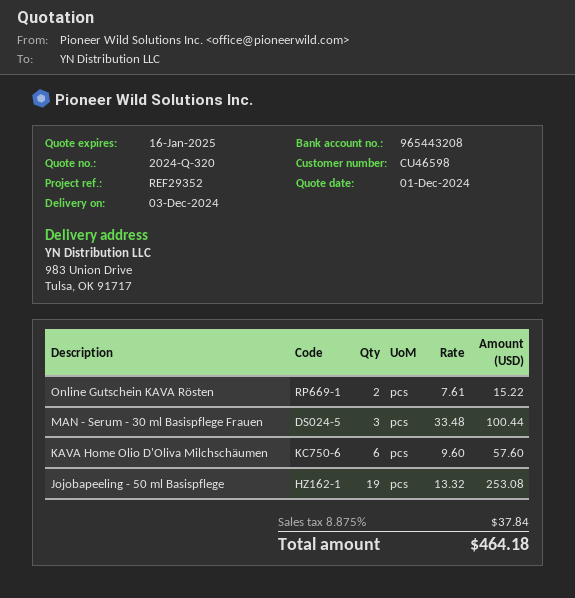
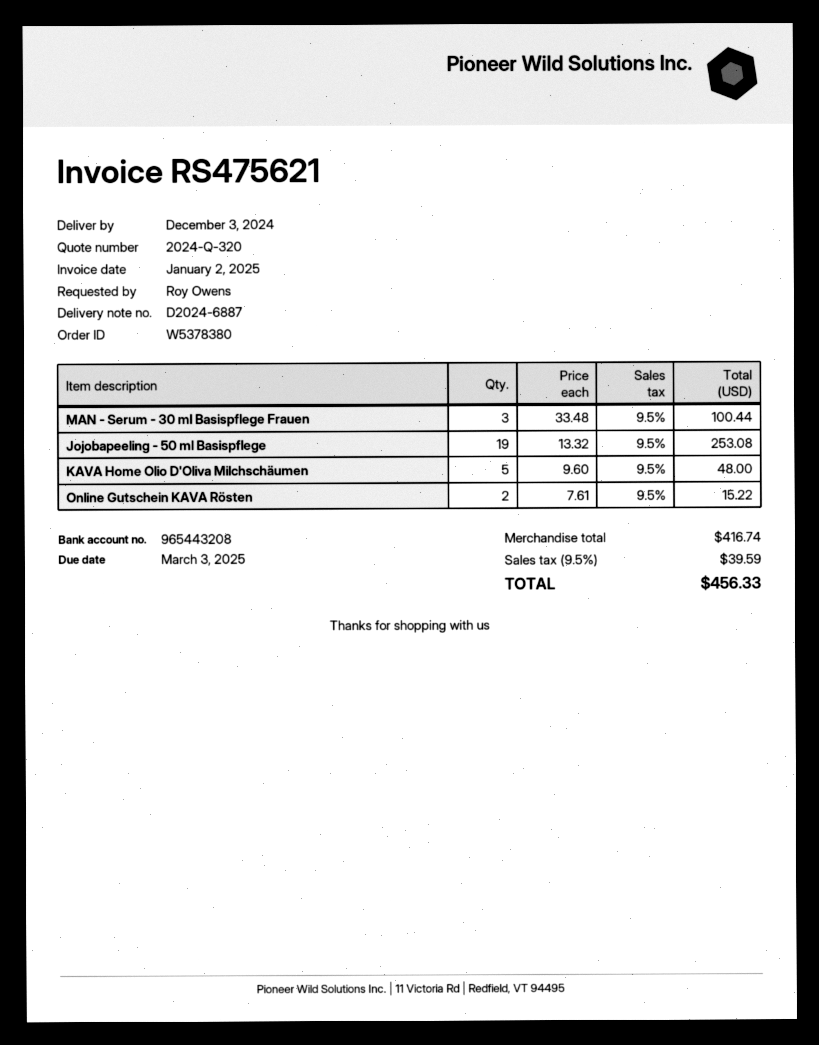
KAVA Home Olio D'Oliva Milchschäumen: 6 x 9.60 = 57.60 -> 5 x 9.60 = 48.00
tax: 8.875% = 37.84 -> 9.5% = 39.59
total: 464.18 -> 456.33

